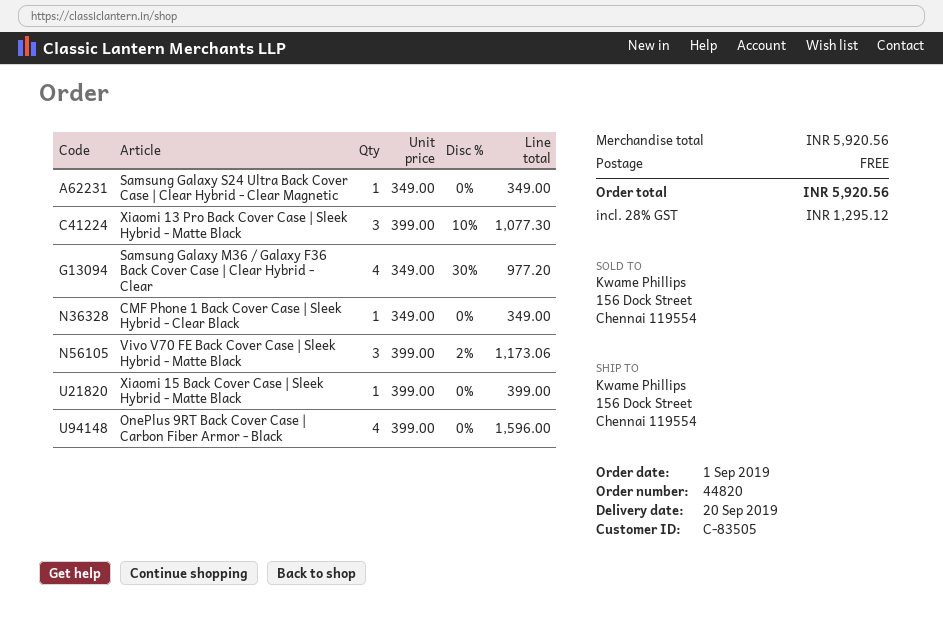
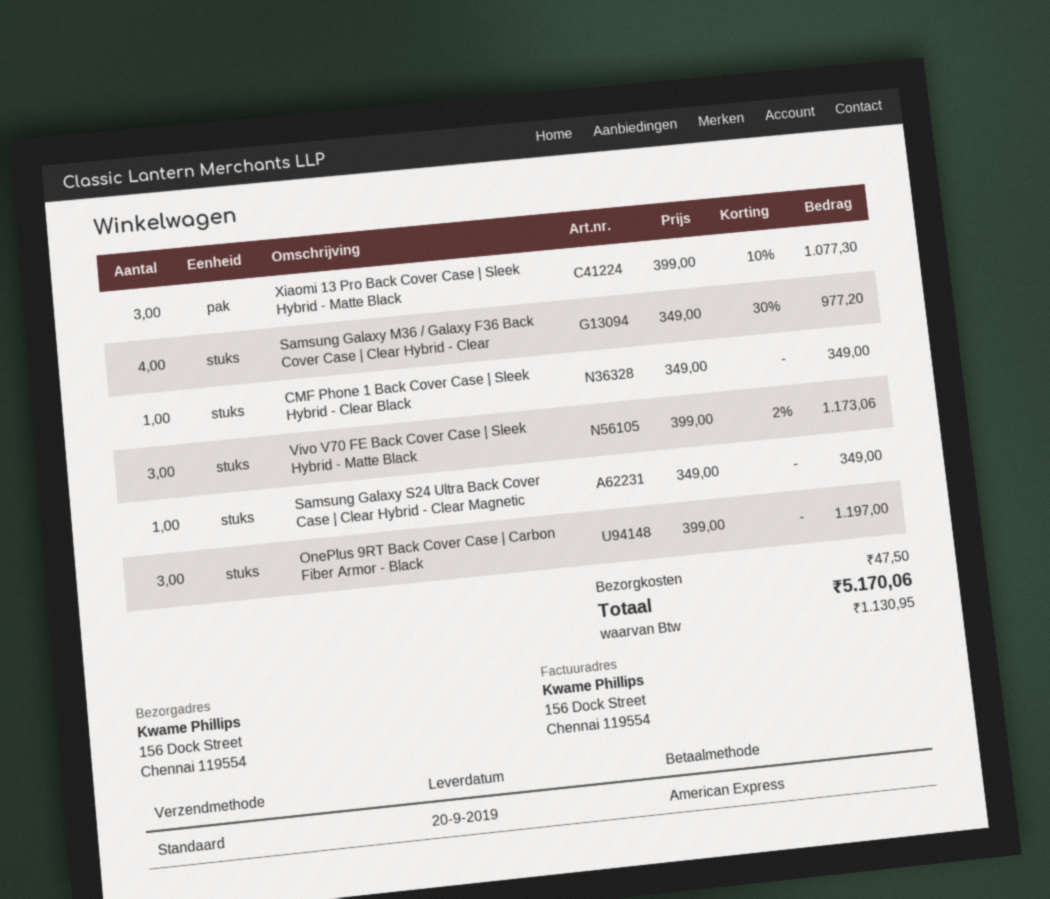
Xiaomi 15 Back Cover Case | Sleek Hybrid - Matte Black: 1 x 399.00 = 399.00 -> none
OnePlus 9RT Back Cover Case | Carbon Fiber Armor - Black: 4 x 399.00 = 1596.00 -> 3 x 399.00 = 1197.00
shipping: 0.00 -> 47.50
tax: 1295.12 -> 1130.95
total: 5920.56 -> 5170.06

